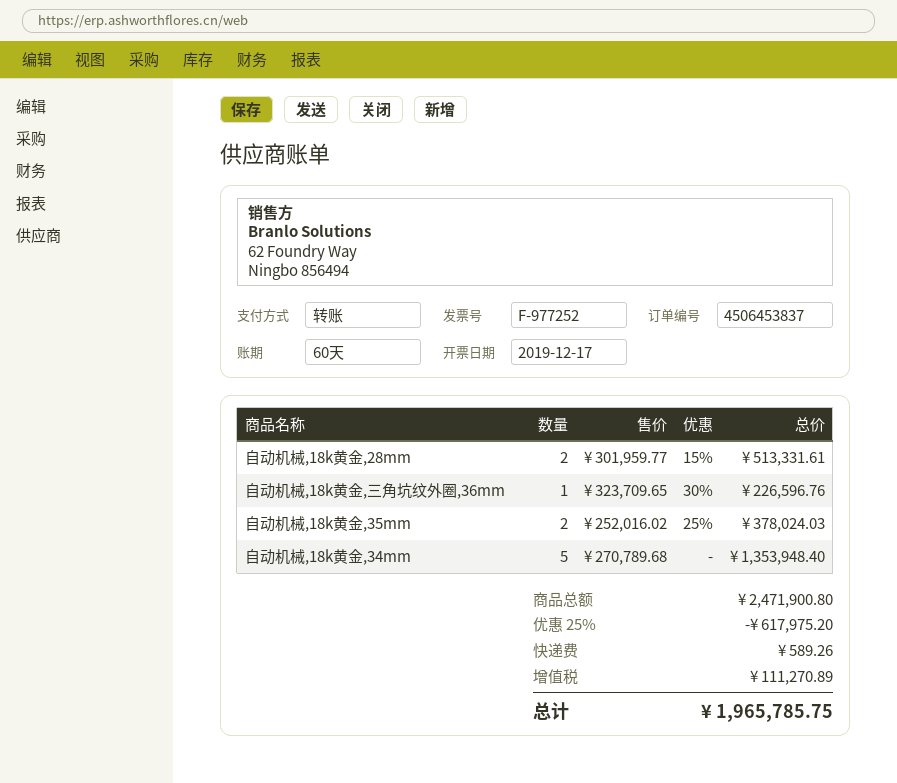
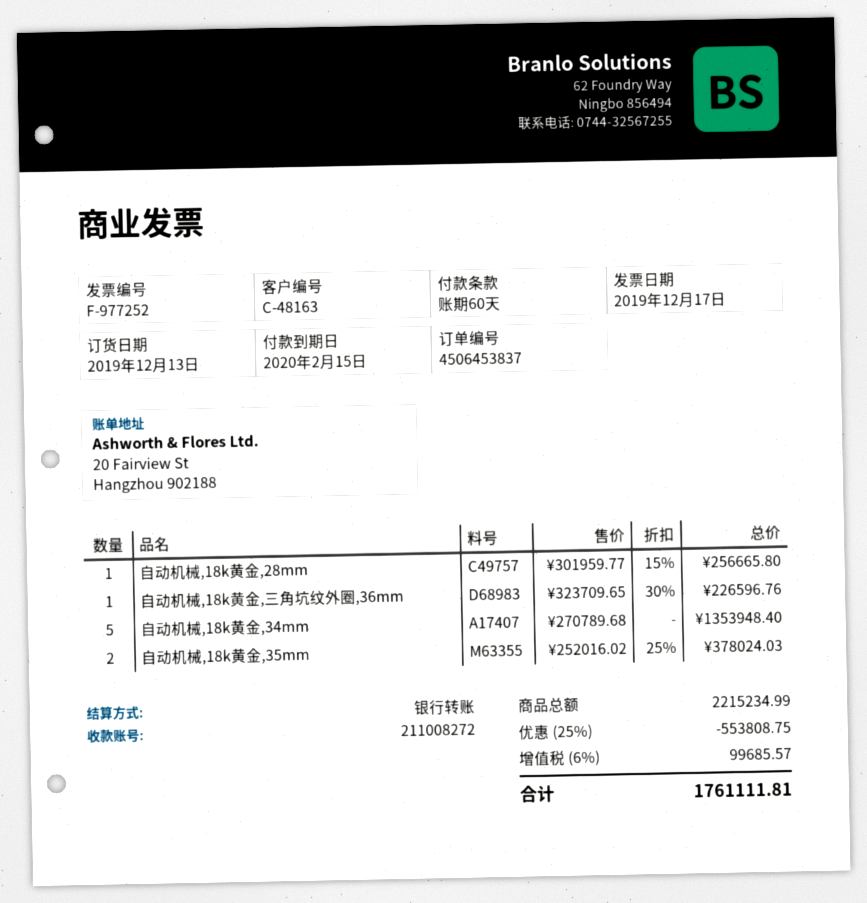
自动机械,18k黄金,28mm: 2 x 301959.77 - 15% = 513331.61 -> 1 x 301959.77 - 15% = 256665.80
subtotal: 2471900.80 -> 2215234.99
discount: 25% = 617975.20 -> 25% = 553808.75
shipping: 589.26 -> none
tax: 111270.89 -> 99685.57
total: 1965785.75 -> 1761111.81

